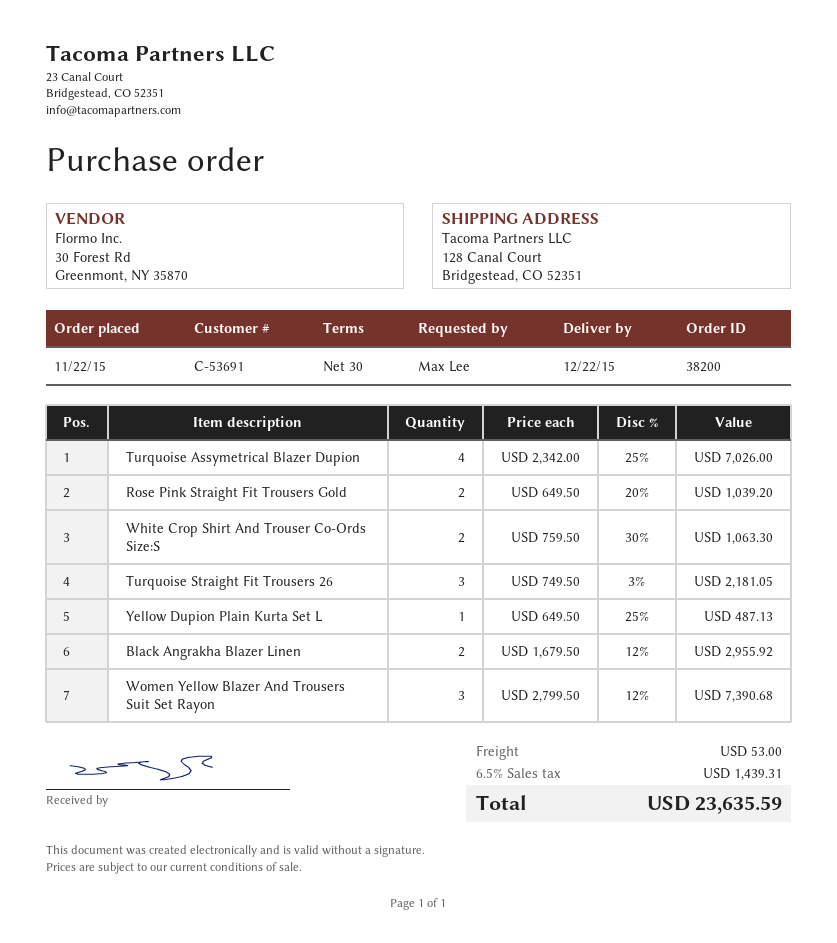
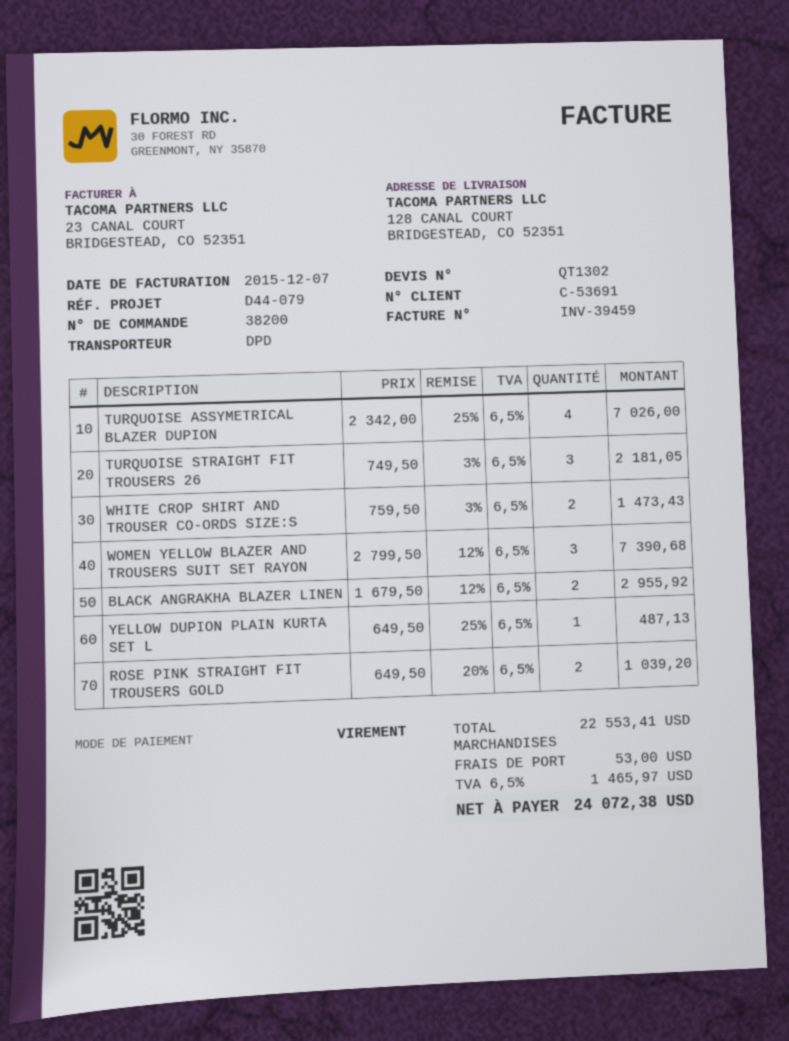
White Crop Shirt And Trouser Co-Ords Size:S: 2 x 759.50 - 30% = 1063.30 -> 2 x 759.50 - 3% = 1473.43
tax: 6.5% = 1439.31 -> 6.5% = 1465.97
total: 23635.59 -> 24072.38

